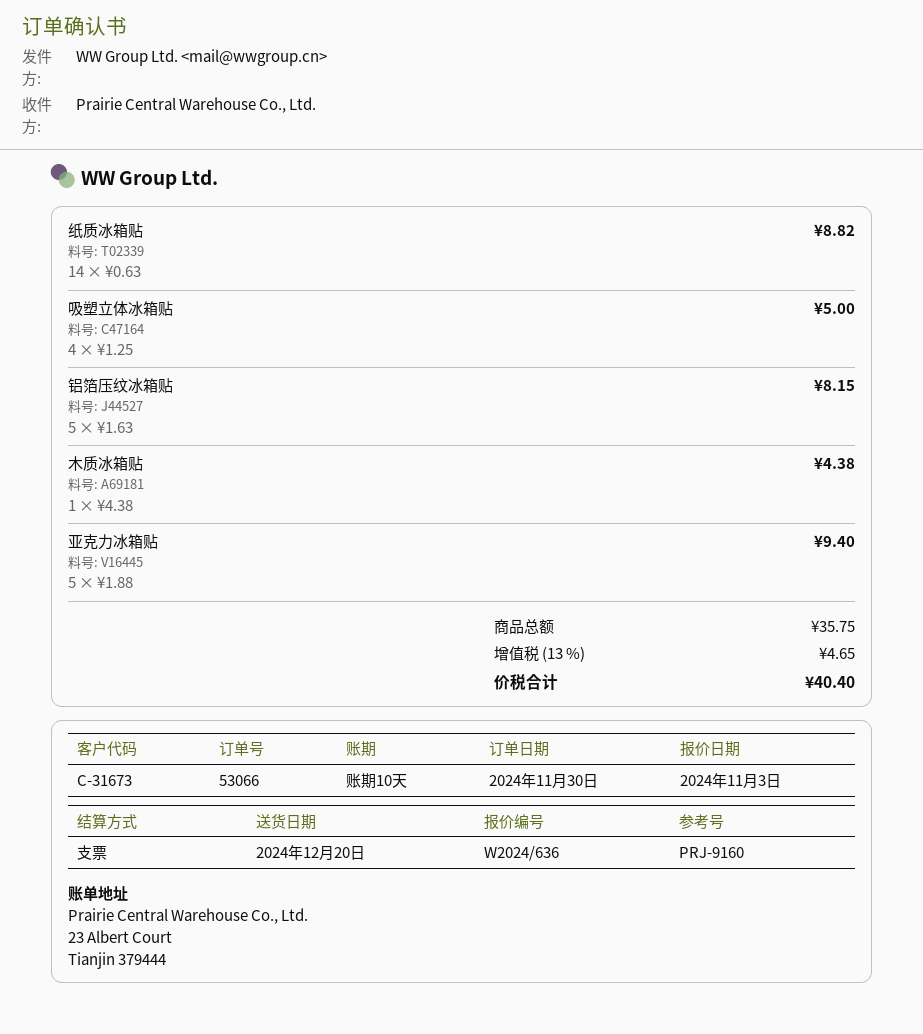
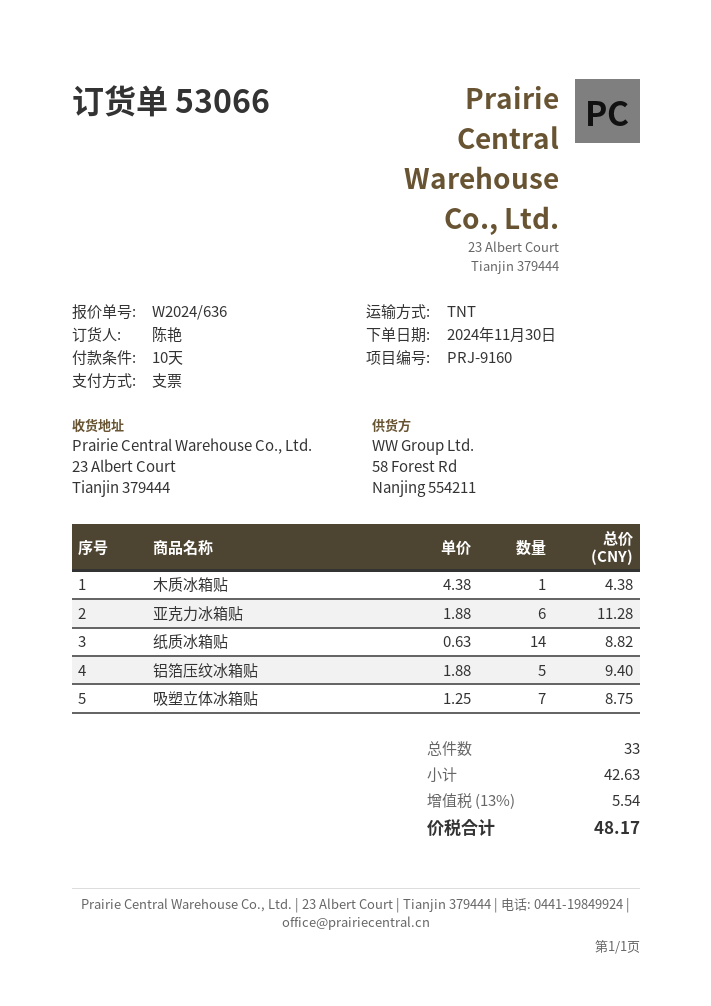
吸塑立体冰箱贴: 4 x 1.25 = 5.00 -> 7 x 1.25 = 8.75
铝箔压纹冰箱贴: 5 x 1.63 = 8.15 -> 5 x 1.88 = 9.40
亚克力冰箱贴: 5 x 1.88 = 9.40 -> 6 x 1.88 = 11.28
subtotal: 35.75 -> 42.63
tax: 13% = 4.65 -> 13% = 5.54
total: 40.40 -> 48.17

